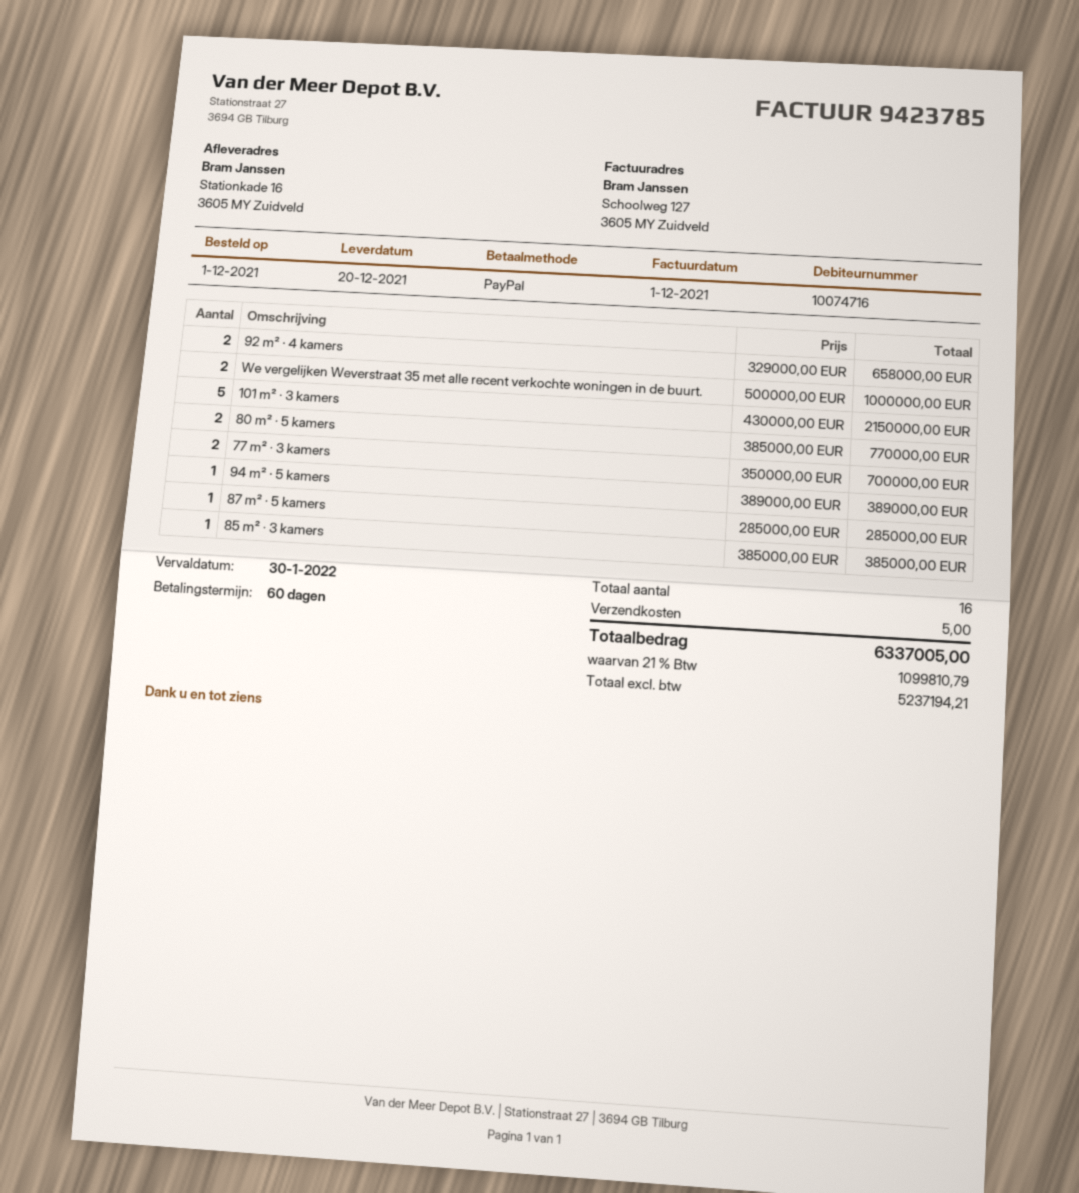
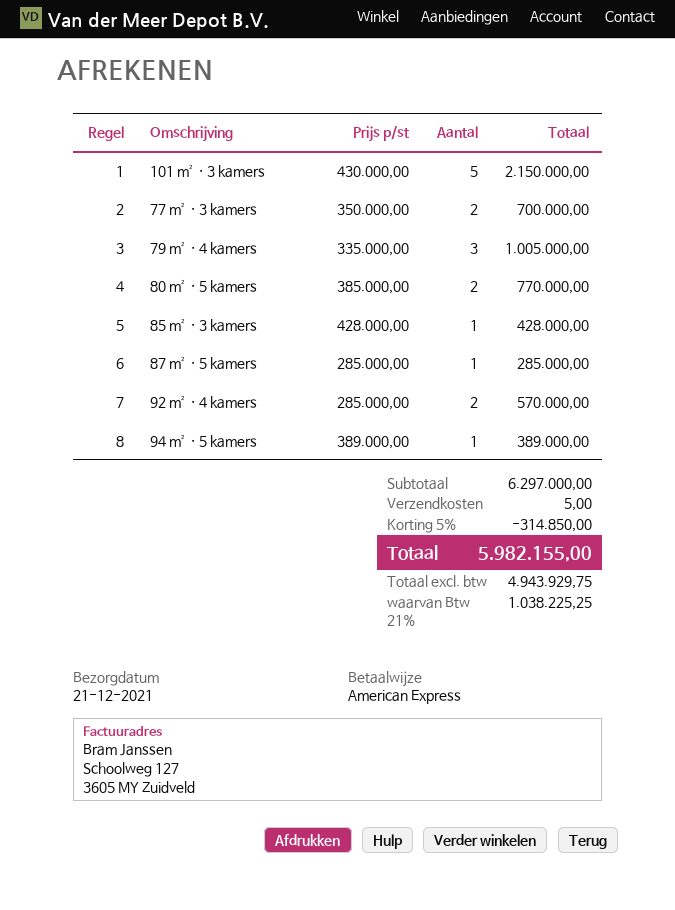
delivery date: 2021-12-20 -> 2021-12-21
payment method: PayPal -> American Express
92 m² · 4 kamers: 2 x 329000.00 = 658000.00 -> 2 x 285000.00 = 570000.00
We vergelijken Weverstraat 35 met alle recent verkochte woningen in de buurt.: 2 x 500000.00 = 1000000.00 -> none
85 m² · 3 kamers: 1 x 385000.00 = 385000.00 -> 1 x 428000.00 = 428000.00
79 m² · 4 kamers: none -> 3 x 335000.00 = 1005000.00
discount: none -> 5% = 314850.00
net: 5237194.21 -> 4943929.75
tax: 21% = 1099810.79 -> 21% = 1038225.25
total: 6337005.00 -> 5982155.00

